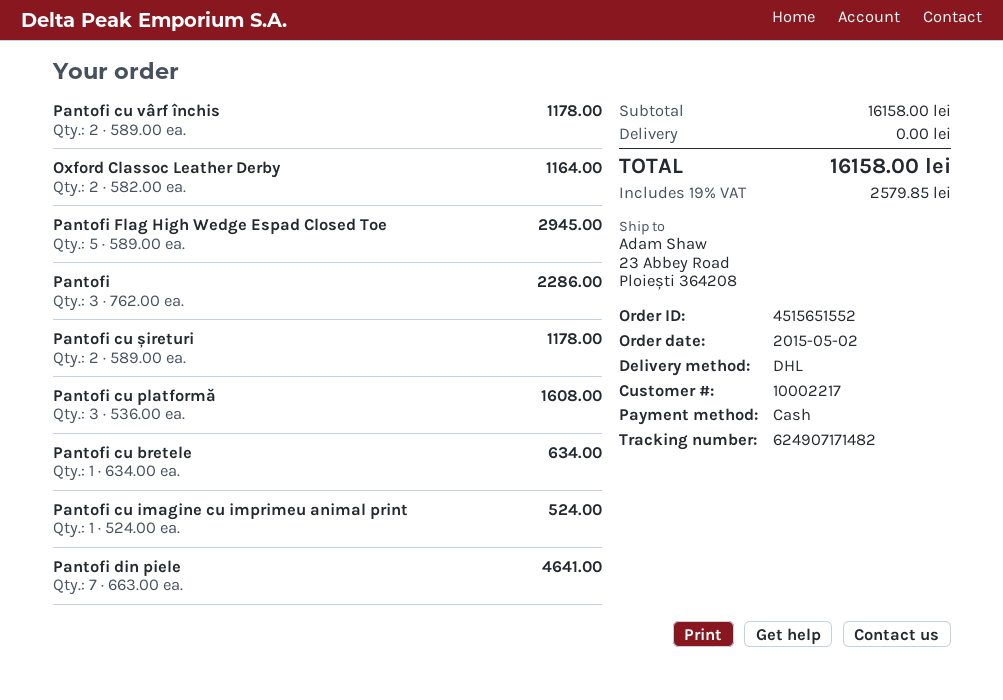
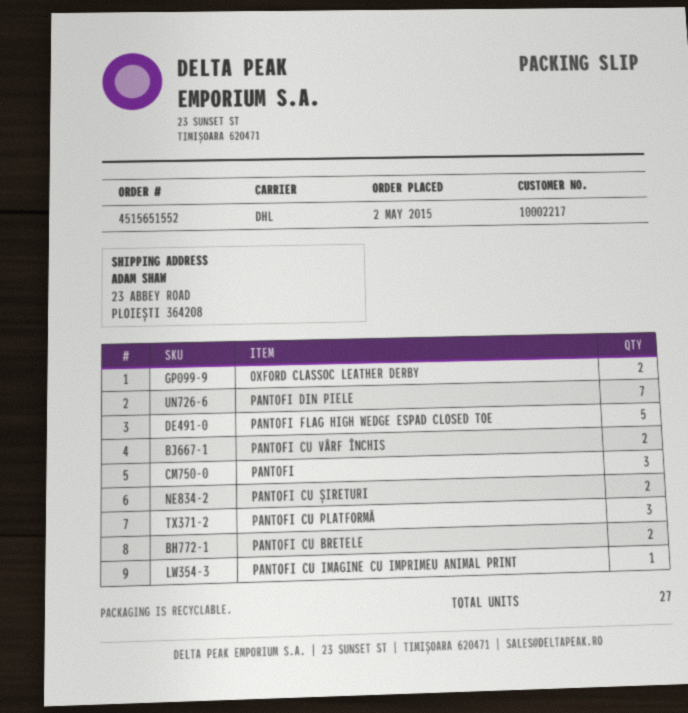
Pantofi cu bretele: 1 -> 2

